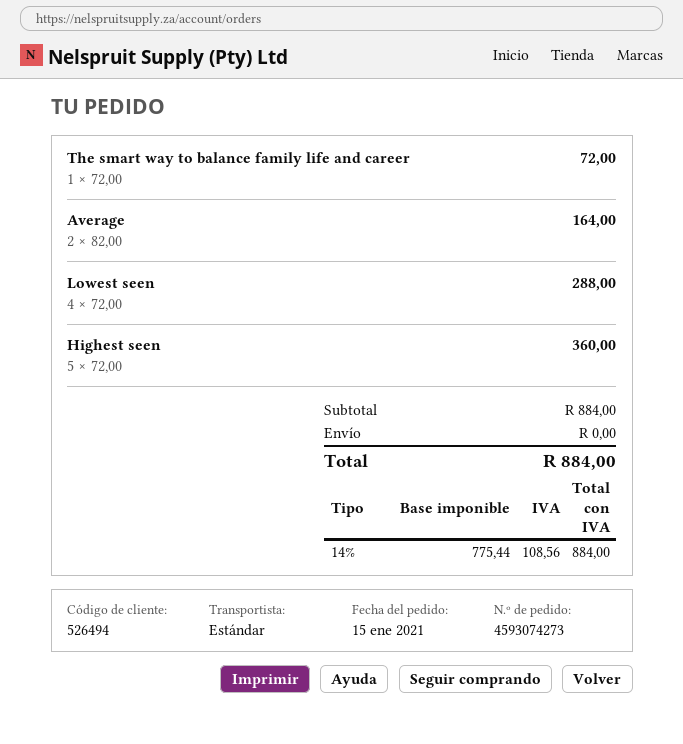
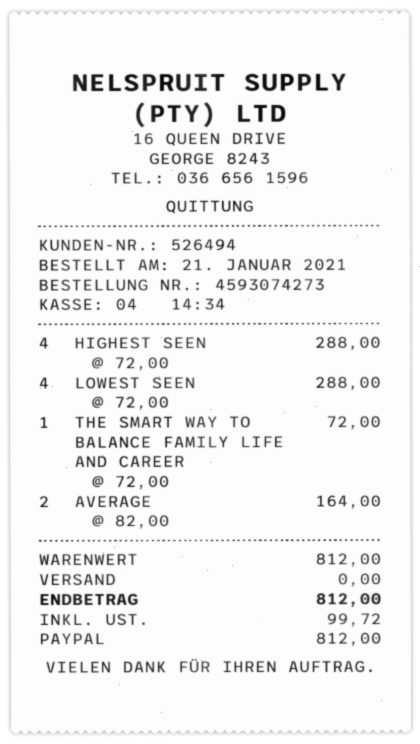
order date: 2021-01-15 -> 2021-01-21
Highest seen: 5 x 72.00 = 360.00 -> 4 x 72.00 = 288.00
subtotal: 884.00 -> 812.00
tax: 108.56 -> 99.72
total: 884.00 -> 812.00

